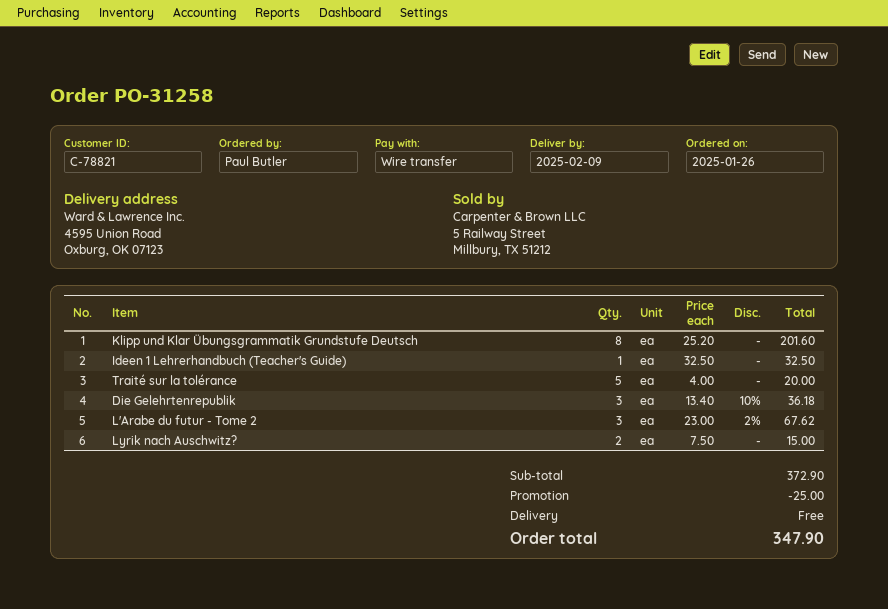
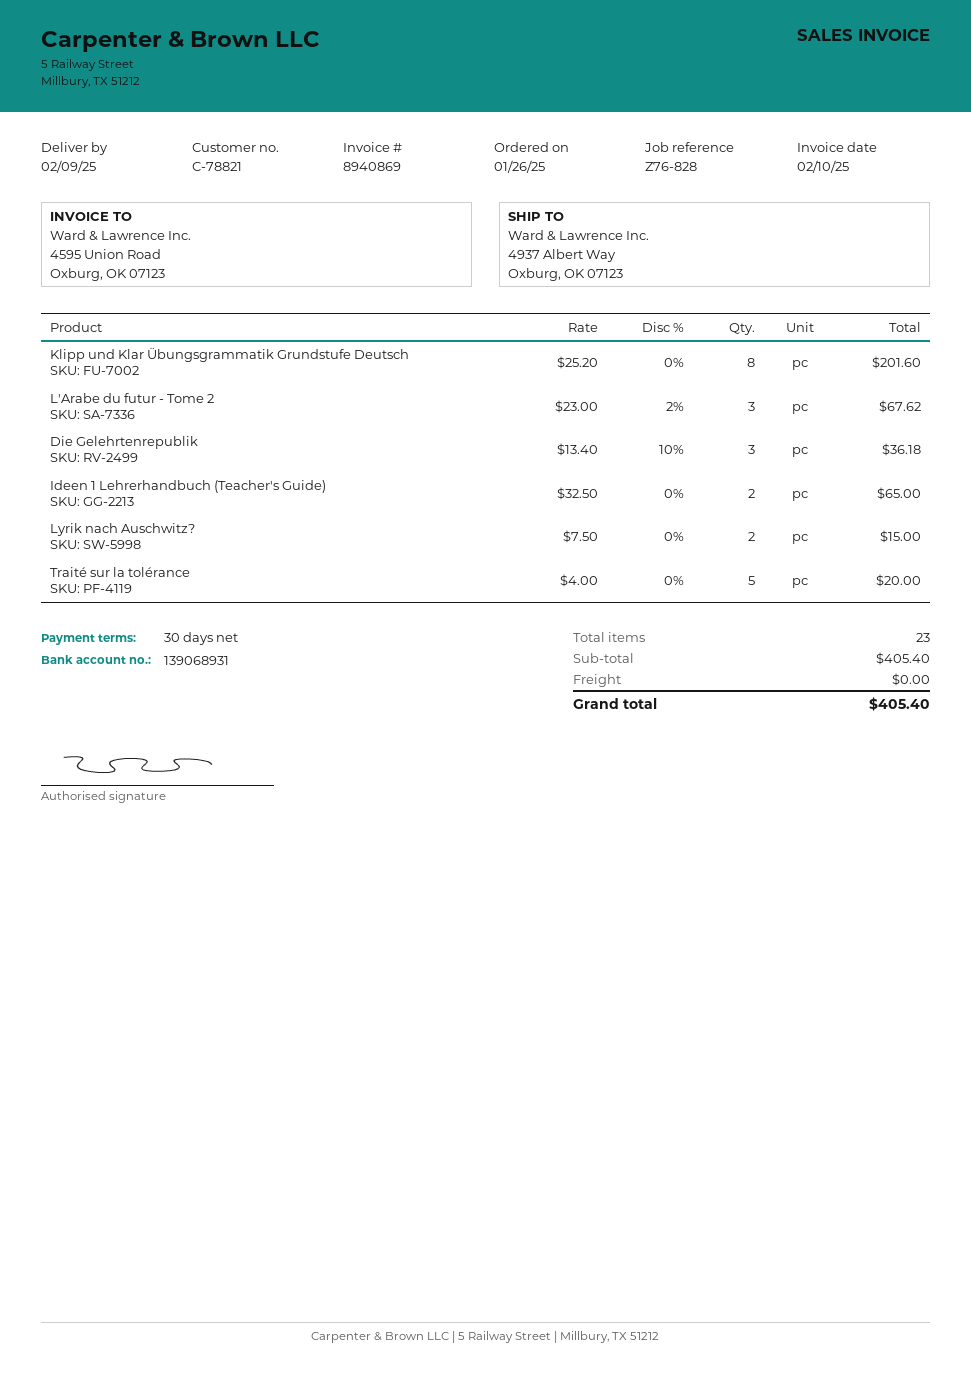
ship to: 4595 Union Road, Oxburg, OK 07123 -> 4937 Albert Way, Oxburg, OK 07123
Ideen 1 Lehrerhandbuch (Teacher's Guide): 1 x 32.50 = 32.50 -> 2 x 32.50 = 65.00
subtotal: 372.90 -> 405.40
discount: 25.00 -> none
total: 347.90 -> 405.40

